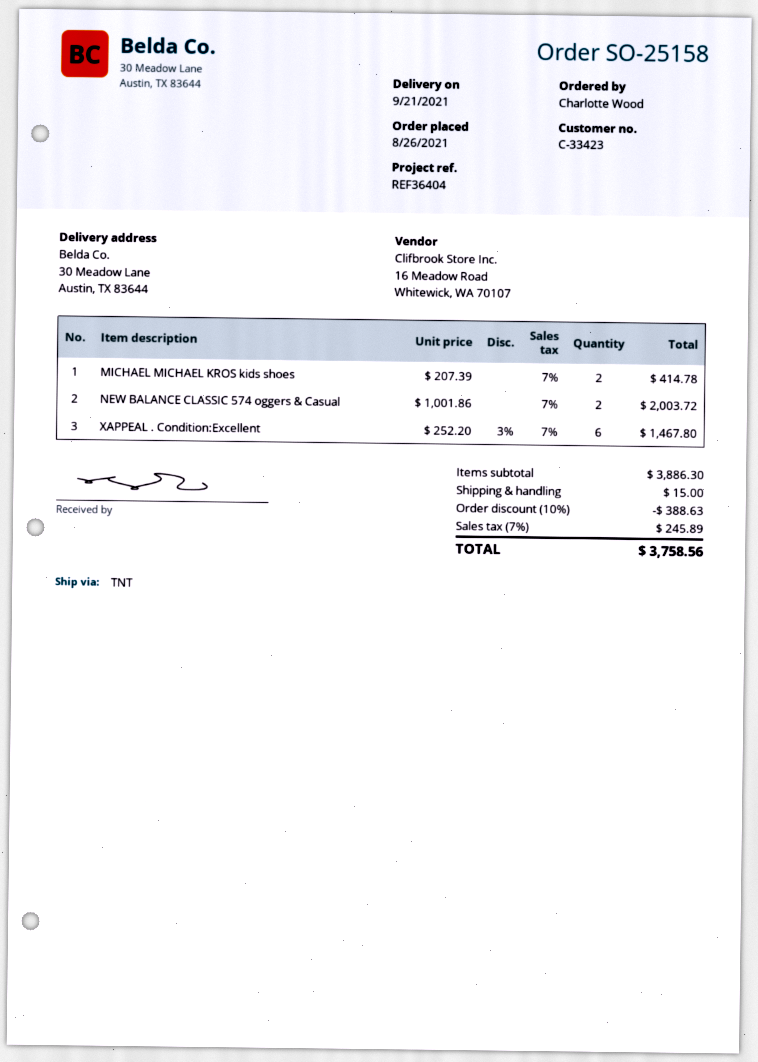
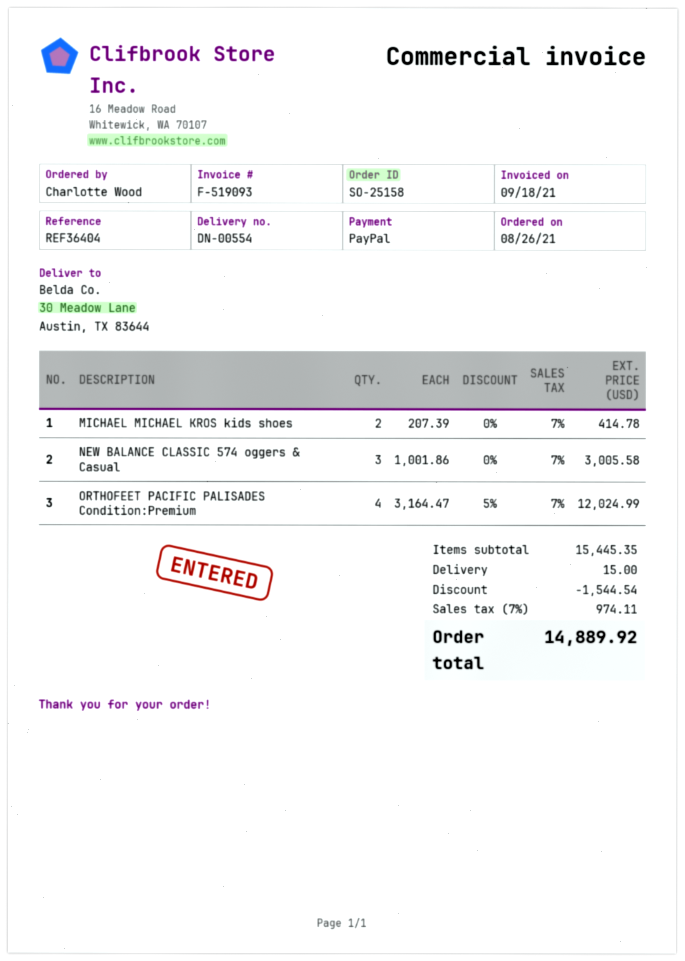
NEW BALANCE CLASSIC 574 oggers & Casual: 2 x 1001.86 = 2003.72 -> 3 x 1001.86 = 3005.58
XAPPEAL . Condition:Excellent: 6 x 252.20 - 3% = 1467.80 -> none
ORTHOFEET PACIFIC PALISADES Condition:Premium: none -> 4 x 3164.47 - 5% = 12024.99
subtotal: 3886.30 -> 15445.35
discount: 388.63 -> 1544.54
tax: 7% = 245.89 -> 7% = 974.11
total: 3758.56 -> 14889.92

